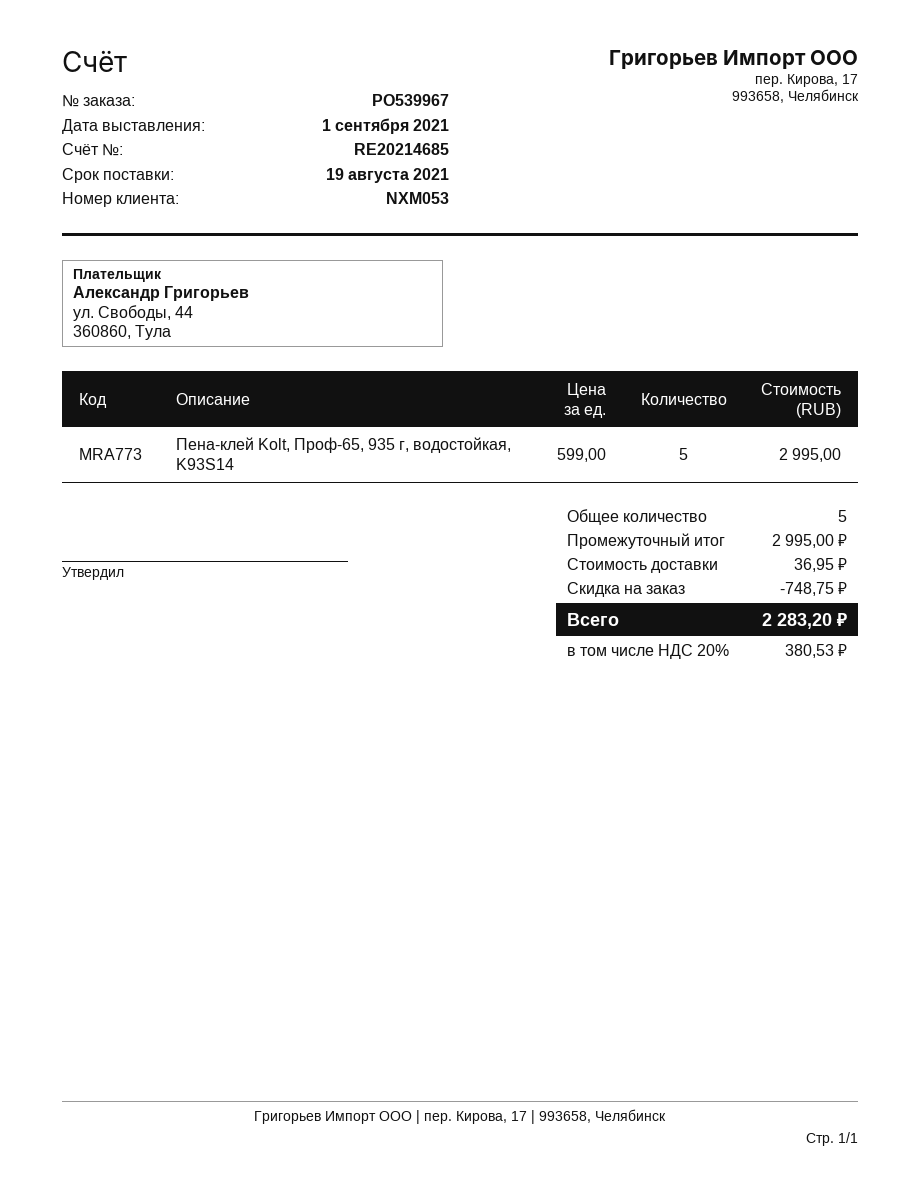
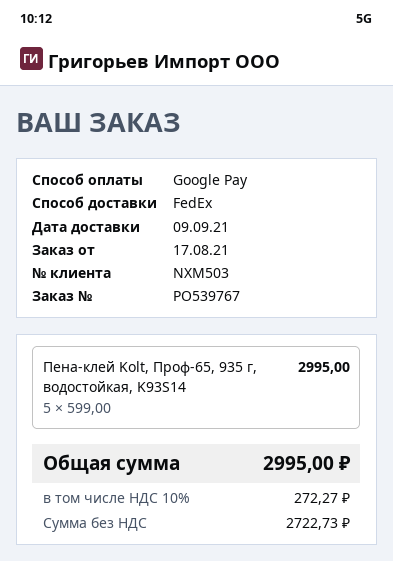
order number: PO539967 -> PO539767
delivery date: 2021-08-19 -> 2021-09-09
customer number: NXM053 -> NXM503
discount: 748.75 -> none
shipping: 36.95 -> none
tax: 20% = 380.53 -> 10% = 272.27
total: 2283.20 -> 2995.00

